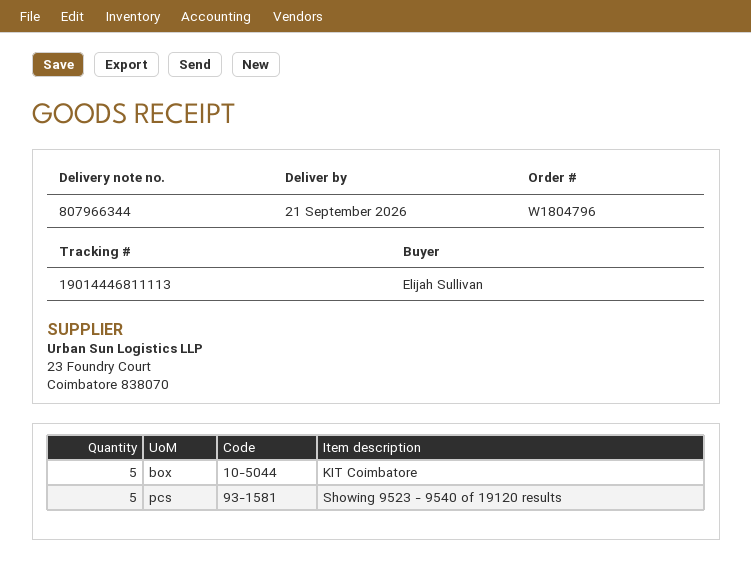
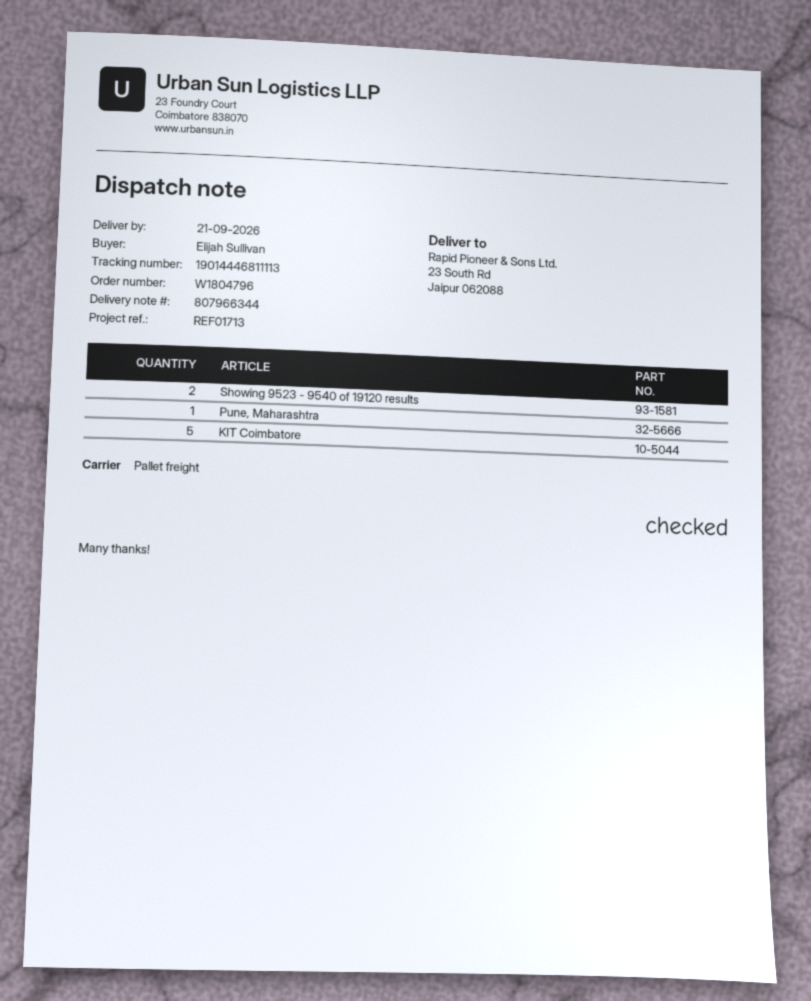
Showing 9523 - 9540 of 19120 results: 5 -> 2
Pune, Maharashtra: none -> 1

